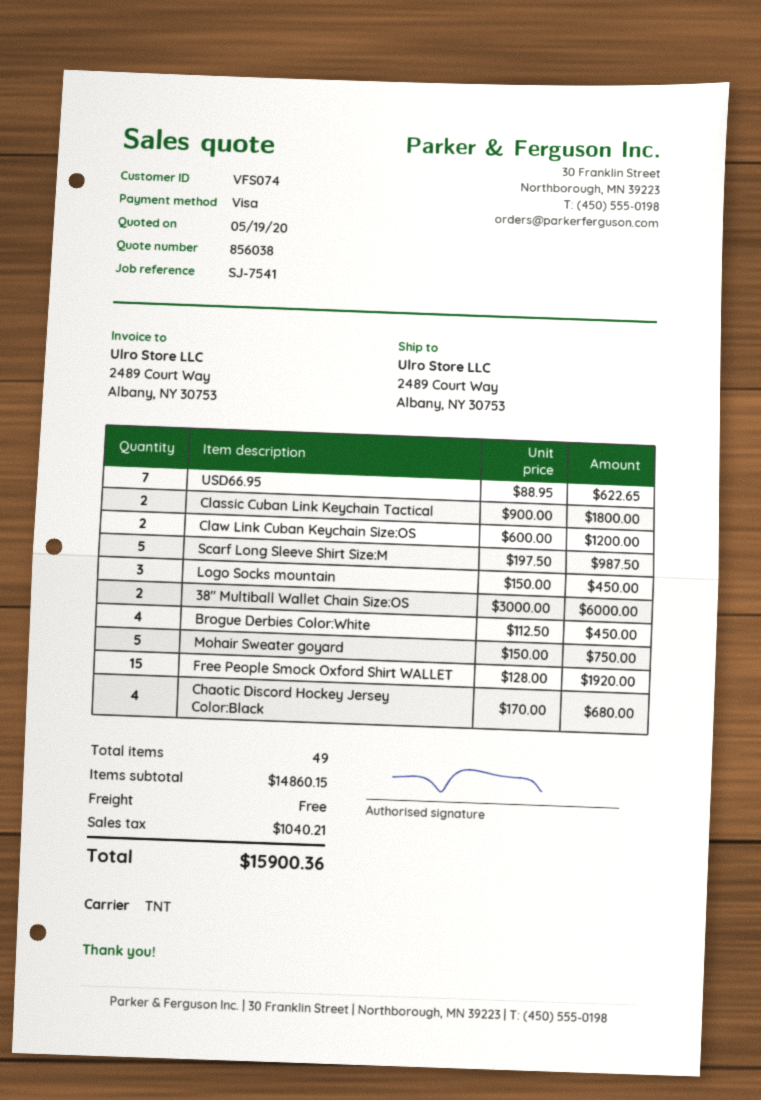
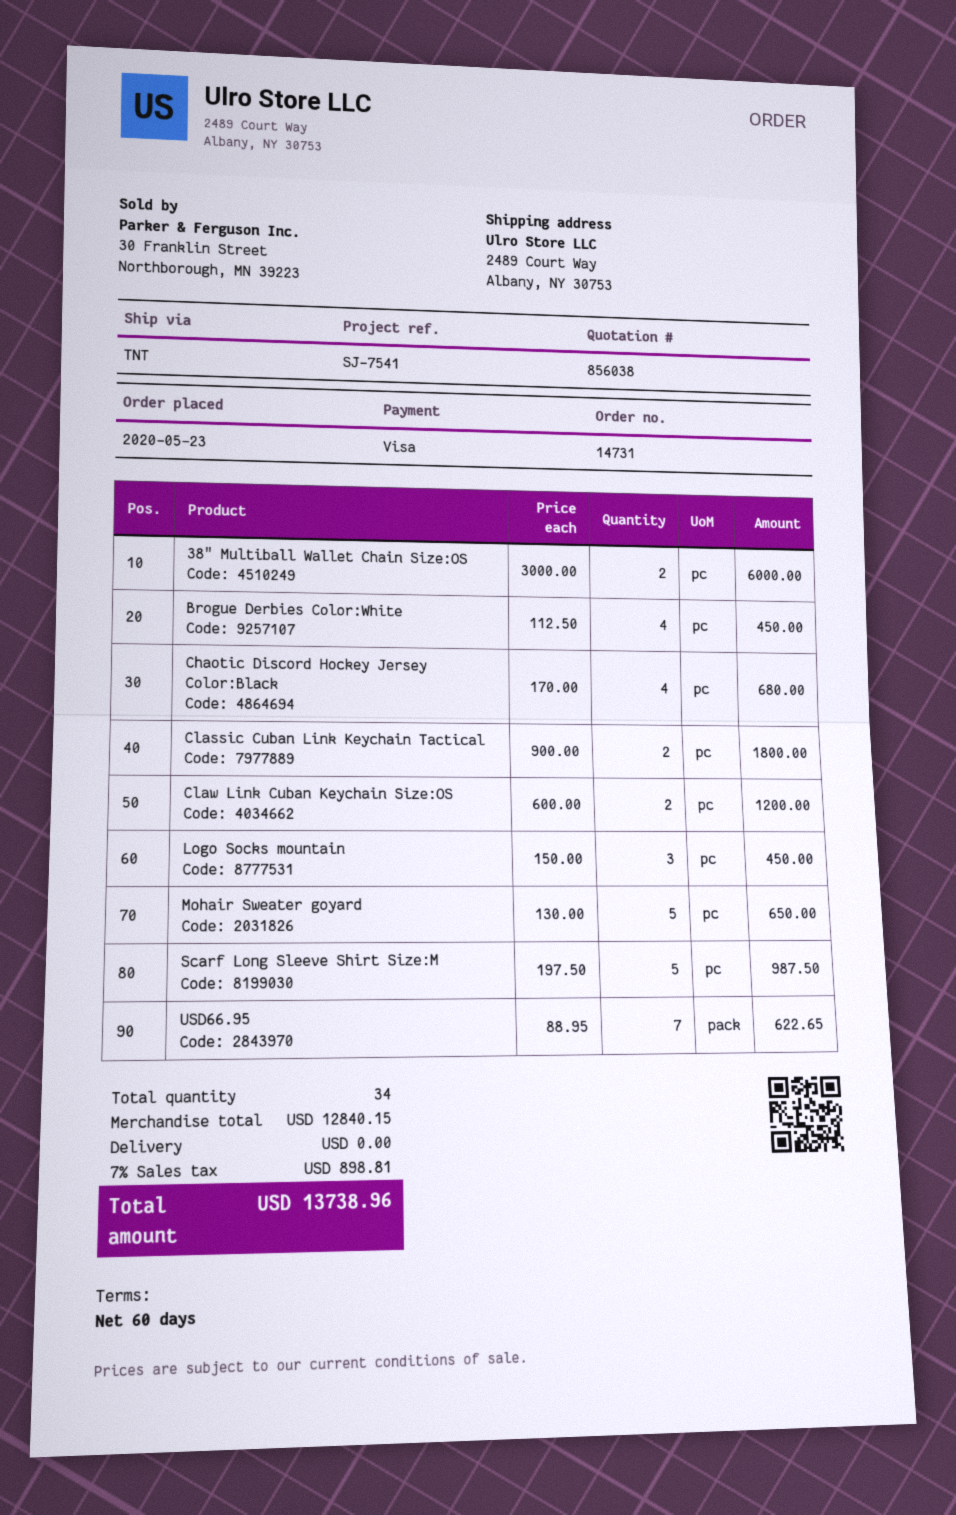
Mohair Sweater goyard: 5 x 150.00 = 750.00 -> 5 x 130.00 = 650.00
Free People Smock Oxford Shirt WALLET: 15 x 128.00 = 1920.00 -> none
total quantity: 49 -> 34
subtotal: 14860.15 -> 12840.15
tax: 1040.21 -> 898.81
total: 15900.36 -> 13738.96

